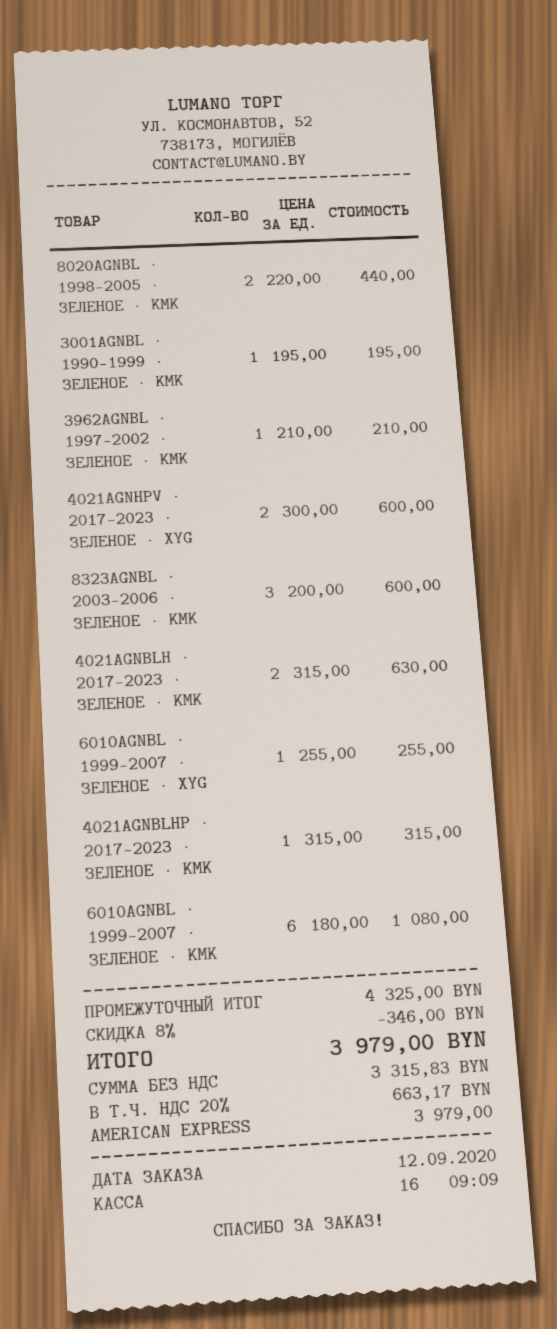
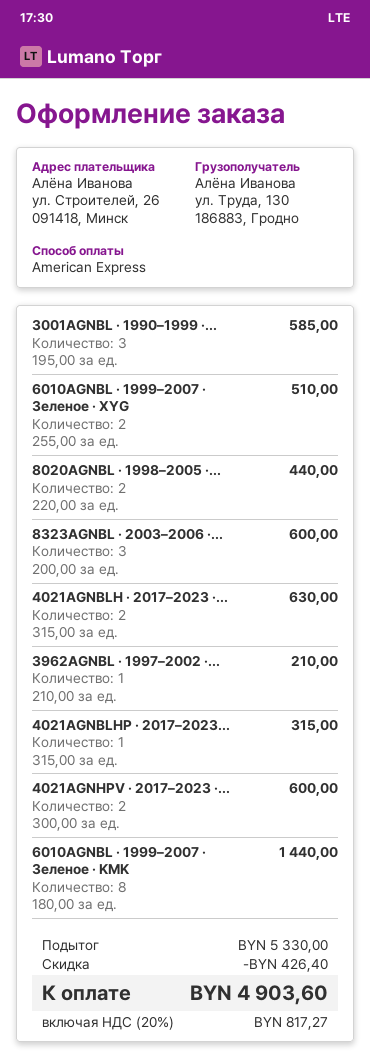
3001AGNBL · 1990–1999 · ЗЕЛЕНОЕ · KMK: 1 x 195.00 = 195.00 -> 3 x 195.00 = 585.00
6010AGNBL · 1999–2007 · ЗЕЛЕНОЕ · XYG: 1 x 255.00 = 255.00 -> 2 x 255.00 = 510.00
6010AGNBL · 1999–2007 · ЗЕЛЕНОЕ · KMK: 6 x 180.00 = 1080.00 -> 8 x 180.00 = 1440.00
subtotal: 4325.00 -> 5330.00
discount: 346.00 -> 426.40
tax: 20% = 663.17 -> 20% = 817.27
total: 3979.00 -> 4903.60

